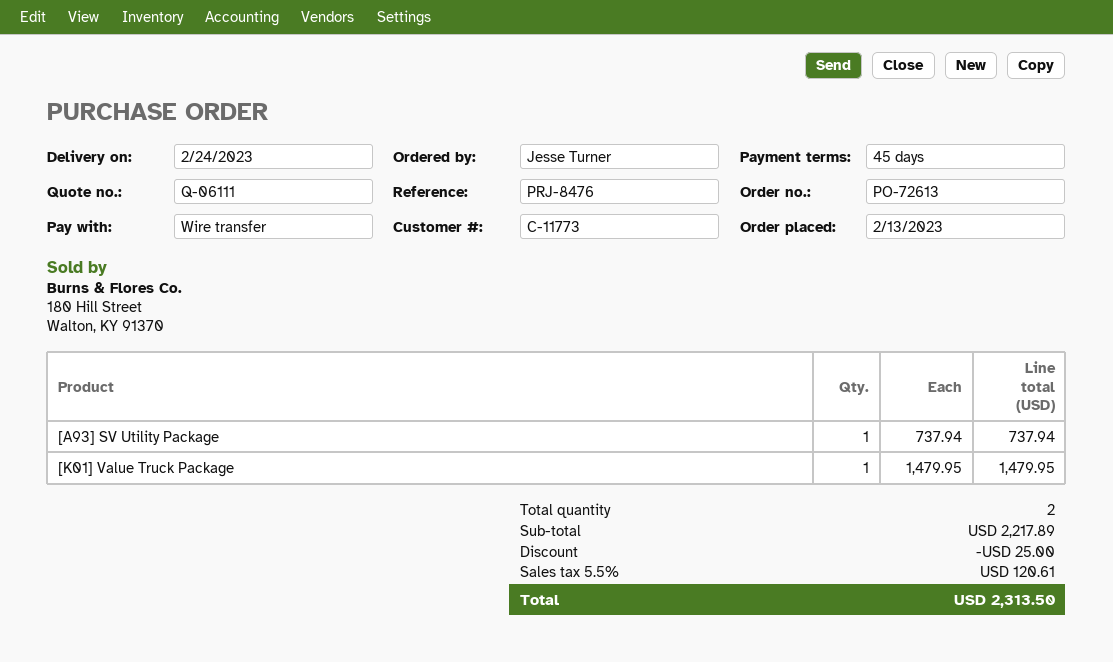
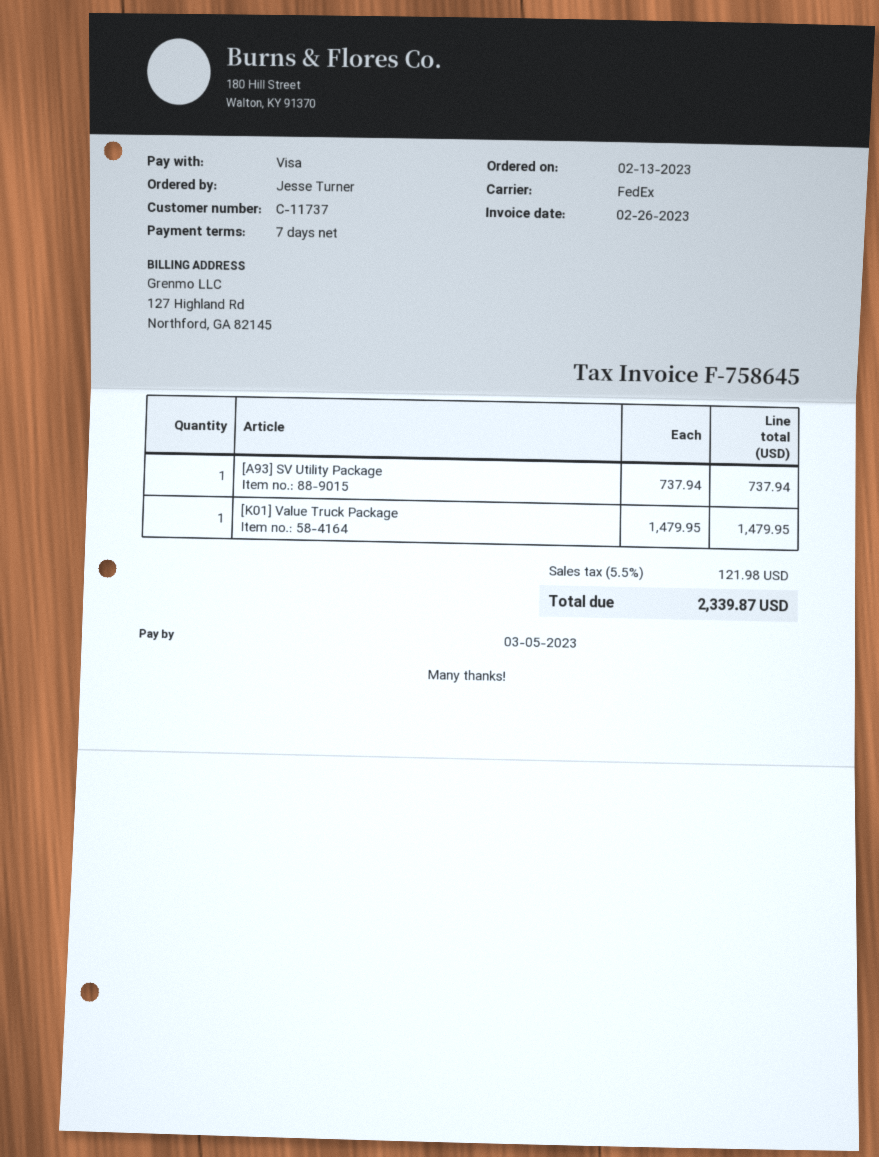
payment terms: 45 days -> 7 days
customer number: C-11773 -> C-11737
payment method: bank transfer -> Visa
discount: 25.00 -> none
tax: 5.5% = 120.61 -> 5.5% = 121.98
total: 2313.50 -> 2339.87

